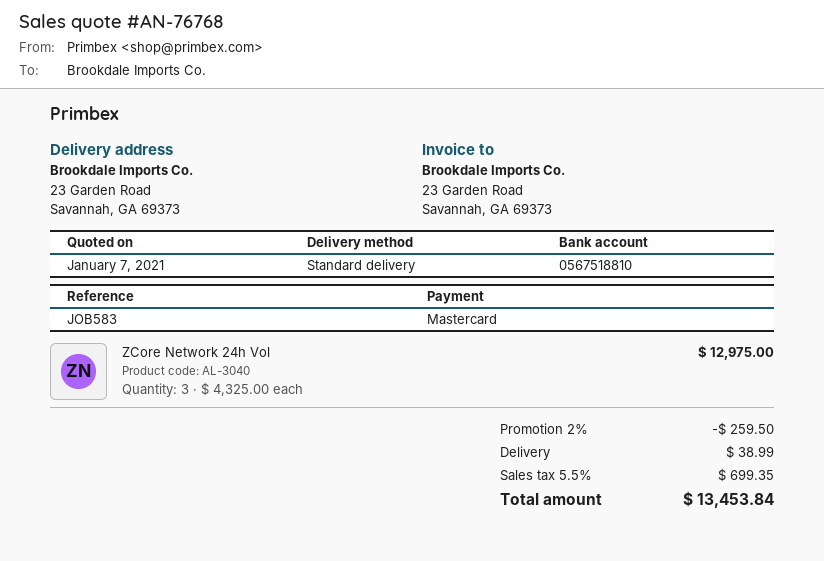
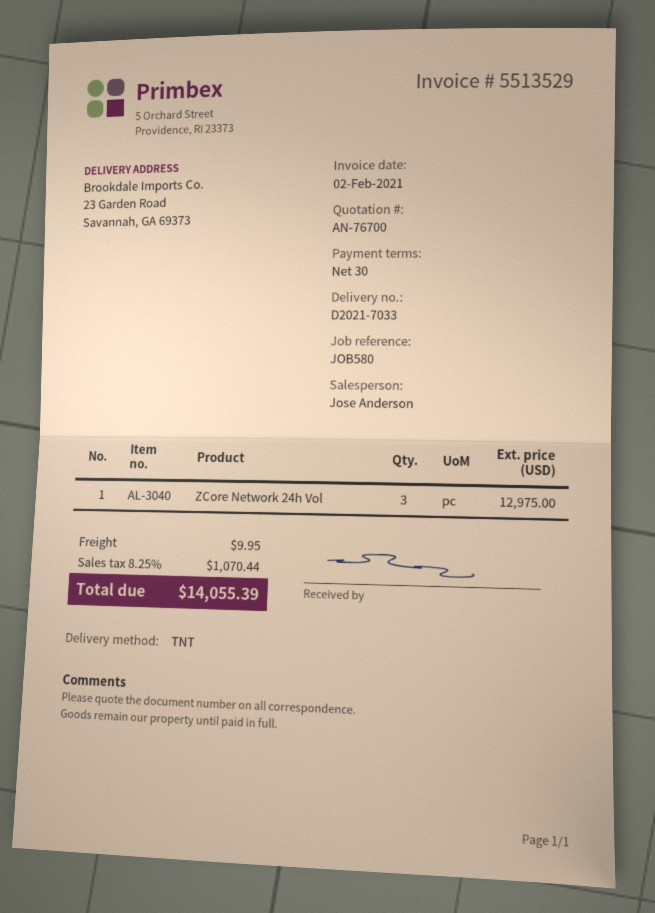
quote number: AN-76768 -> AN-76700
reference: JOB583 -> JOB580
shipping method: standard -> TNT
discount: 2% = 259.50 -> none
shipping: 38.99 -> 9.95
tax: 5.5% = 699.35 -> 8.25% = 1070.44
total: 13453.84 -> 14055.39

